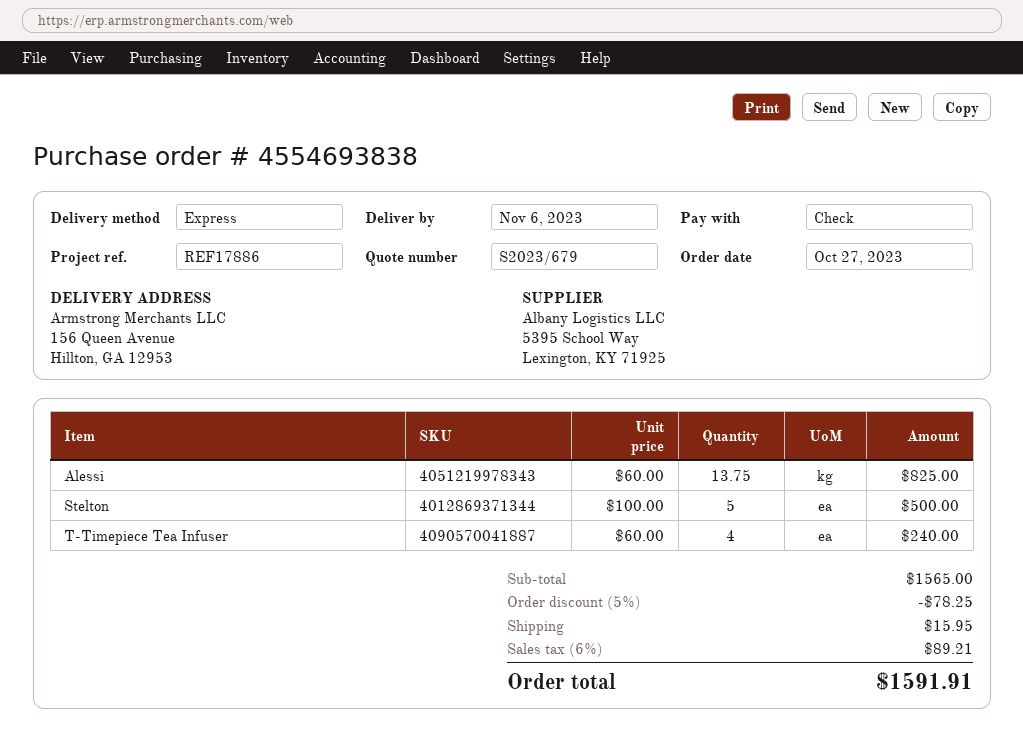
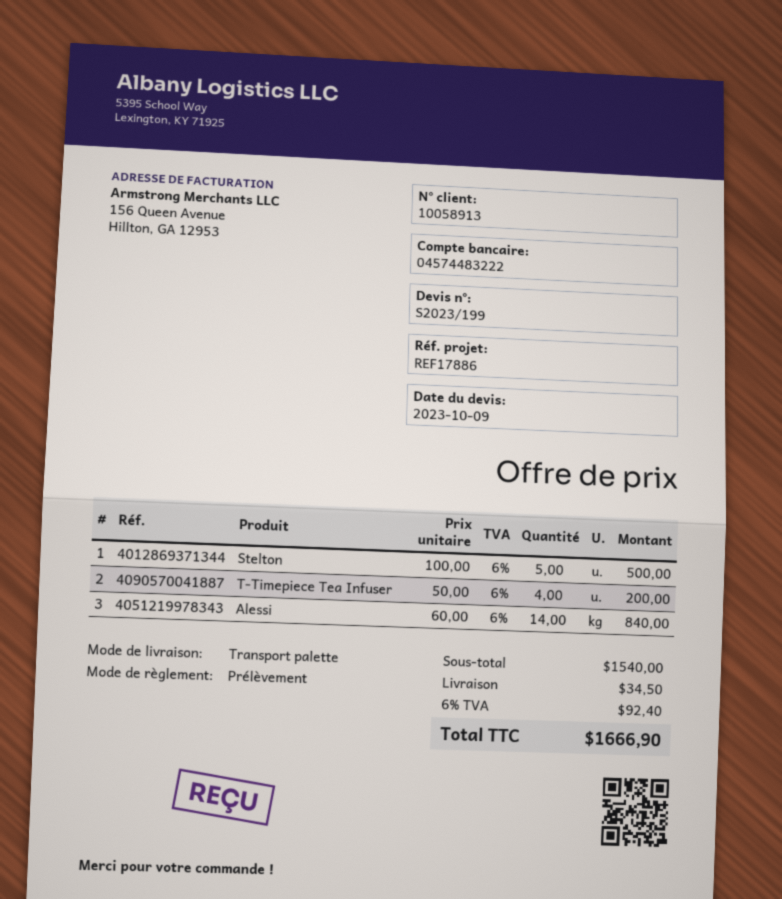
quote number: S2023/679 -> S2023/199
payment method: cheque -> direct debit
shipping method: express -> pallet freight
Alessi: 13.75 x 60.00 = 825.00 -> 14 x 60.00 = 840.00
T-Timepiece Tea Infuser: 4 x 60.00 = 240.00 -> 4 x 50.00 = 200.00
subtotal: 1565.00 -> 1540.00
discount: 5% = 78.25 -> none
shipping: 15.95 -> 34.50
tax: 6% = 89.21 -> 6% = 92.40
total: 1591.91 -> 1666.90

